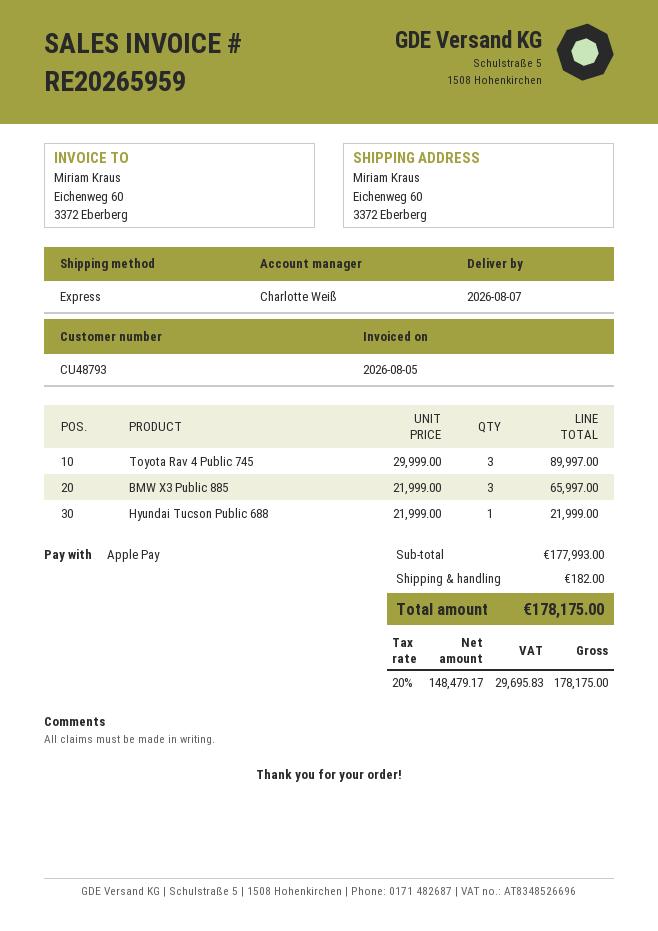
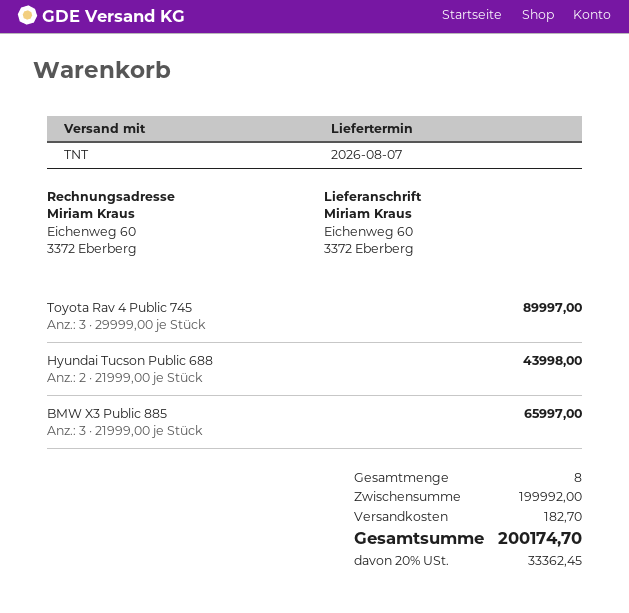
shipping method: express -> TNT
Hyundai Tucson Public 688: 1 x 21999.00 = 21999.00 -> 2 x 21999.00 = 43998.00
subtotal: 177993.00 -> 199992.00
shipping: 182.00 -> 182.70
tax: 20% = 29695.83 -> 20% = 33362.45
total: 178175.00 -> 200174.70

